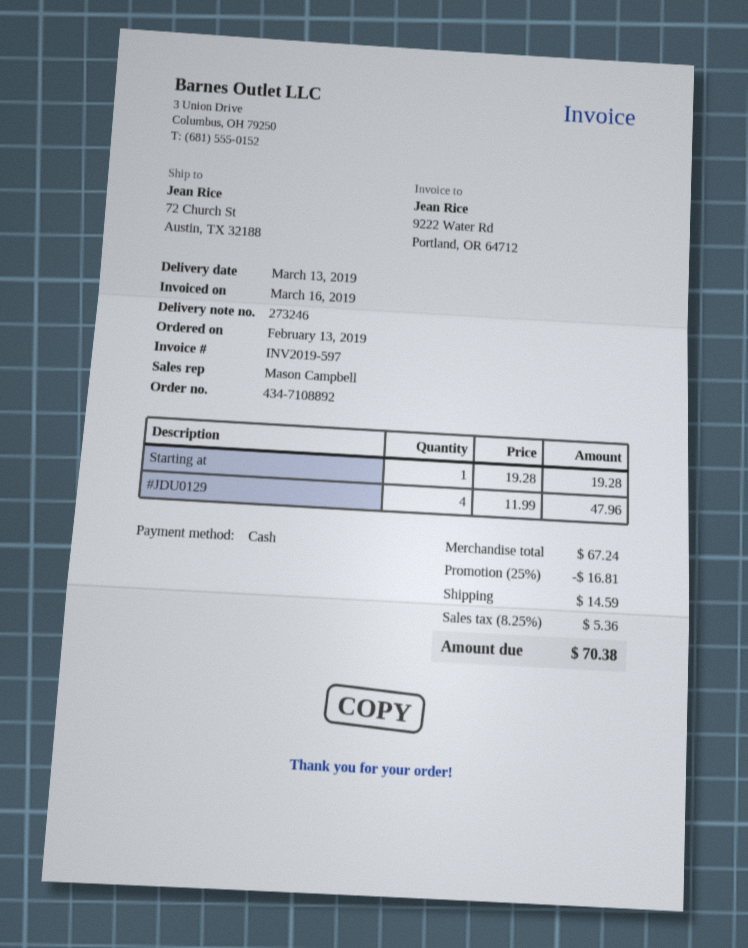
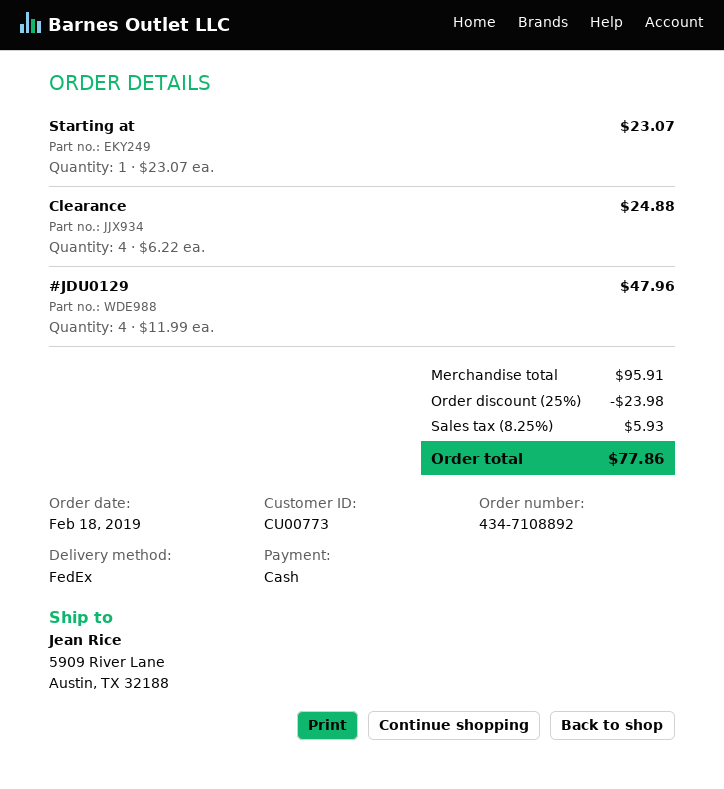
order date: 2019-02-13 -> 2019-02-18
ship to: 72 Church St, Austin, TX 32188 -> 5909 River Lane, Austin, TX 32188
Starting at: 1 x 19.28 = 19.28 -> 1 x 23.07 = 23.07
Clearance: none -> 4 x 6.22 = 24.88
subtotal: 67.24 -> 95.91
discount: 25% = 16.81 -> 25% = 23.98
shipping: 14.59 -> none
tax: 8.25% = 5.36 -> 8.25% = 5.93
total: 70.38 -> 77.86

